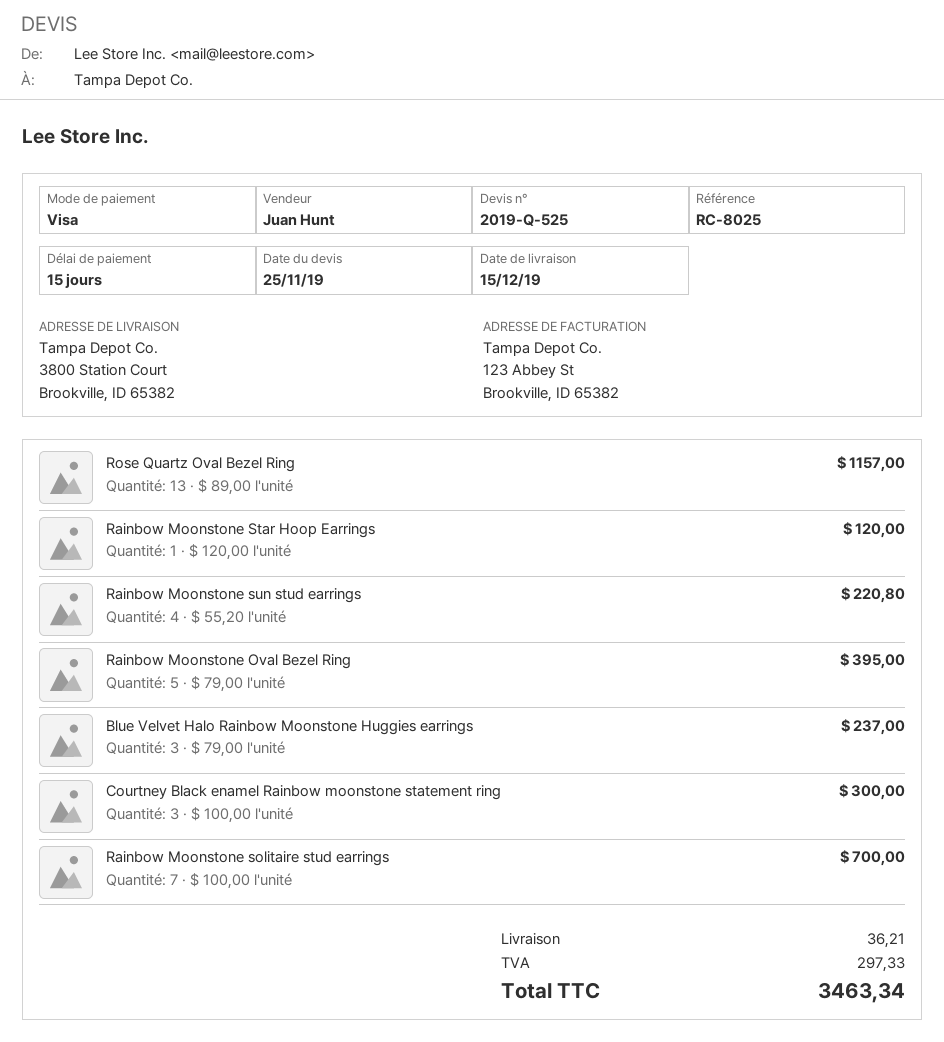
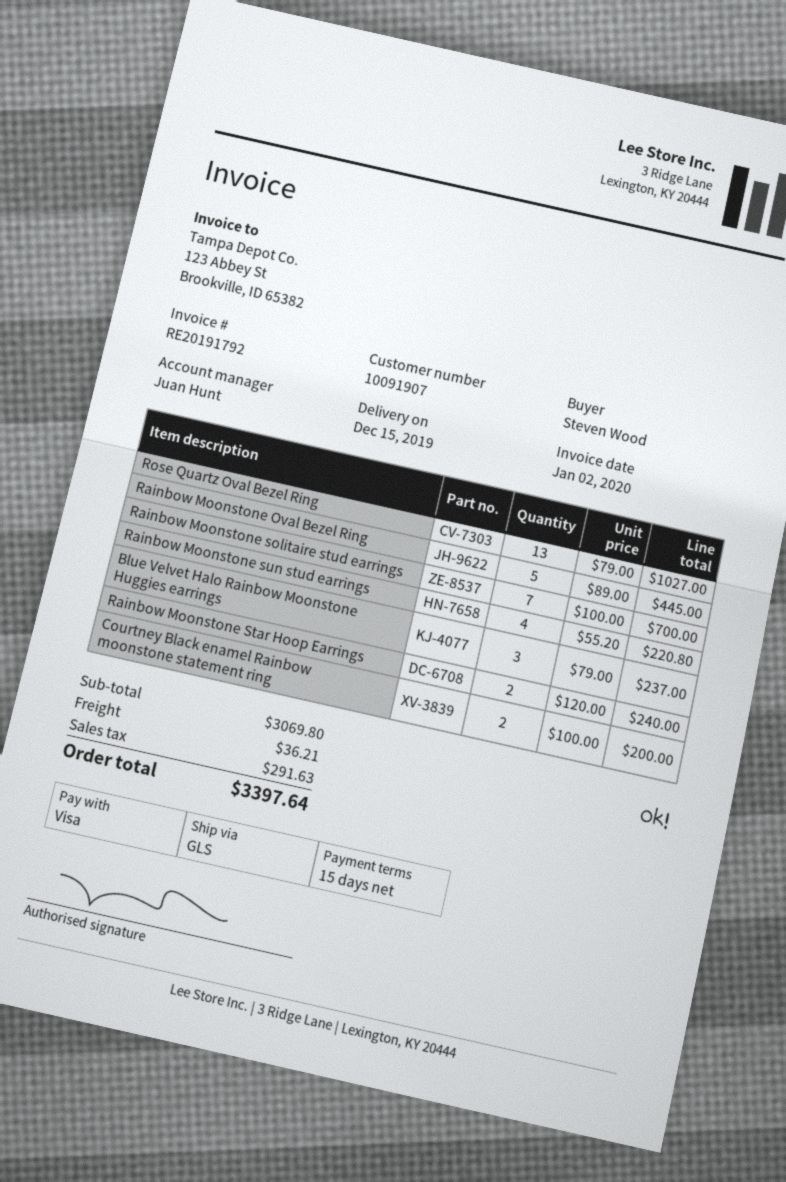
Rose Quartz Oval Bezel Ring: 13 x 89.00 = 1157.00 -> 13 x 79.00 = 1027.00
Rainbow Moonstone Star Hoop Earrings: 1 x 120.00 = 120.00 -> 2 x 120.00 = 240.00
Rainbow Moonstone Oval Bezel Ring: 5 x 79.00 = 395.00 -> 5 x 89.00 = 445.00
Courtney Black enamel Rainbow moonstone statement ring: 3 x 100.00 = 300.00 -> 2 x 100.00 = 200.00
tax: 297.33 -> 291.63
total: 3463.34 -> 3397.64

